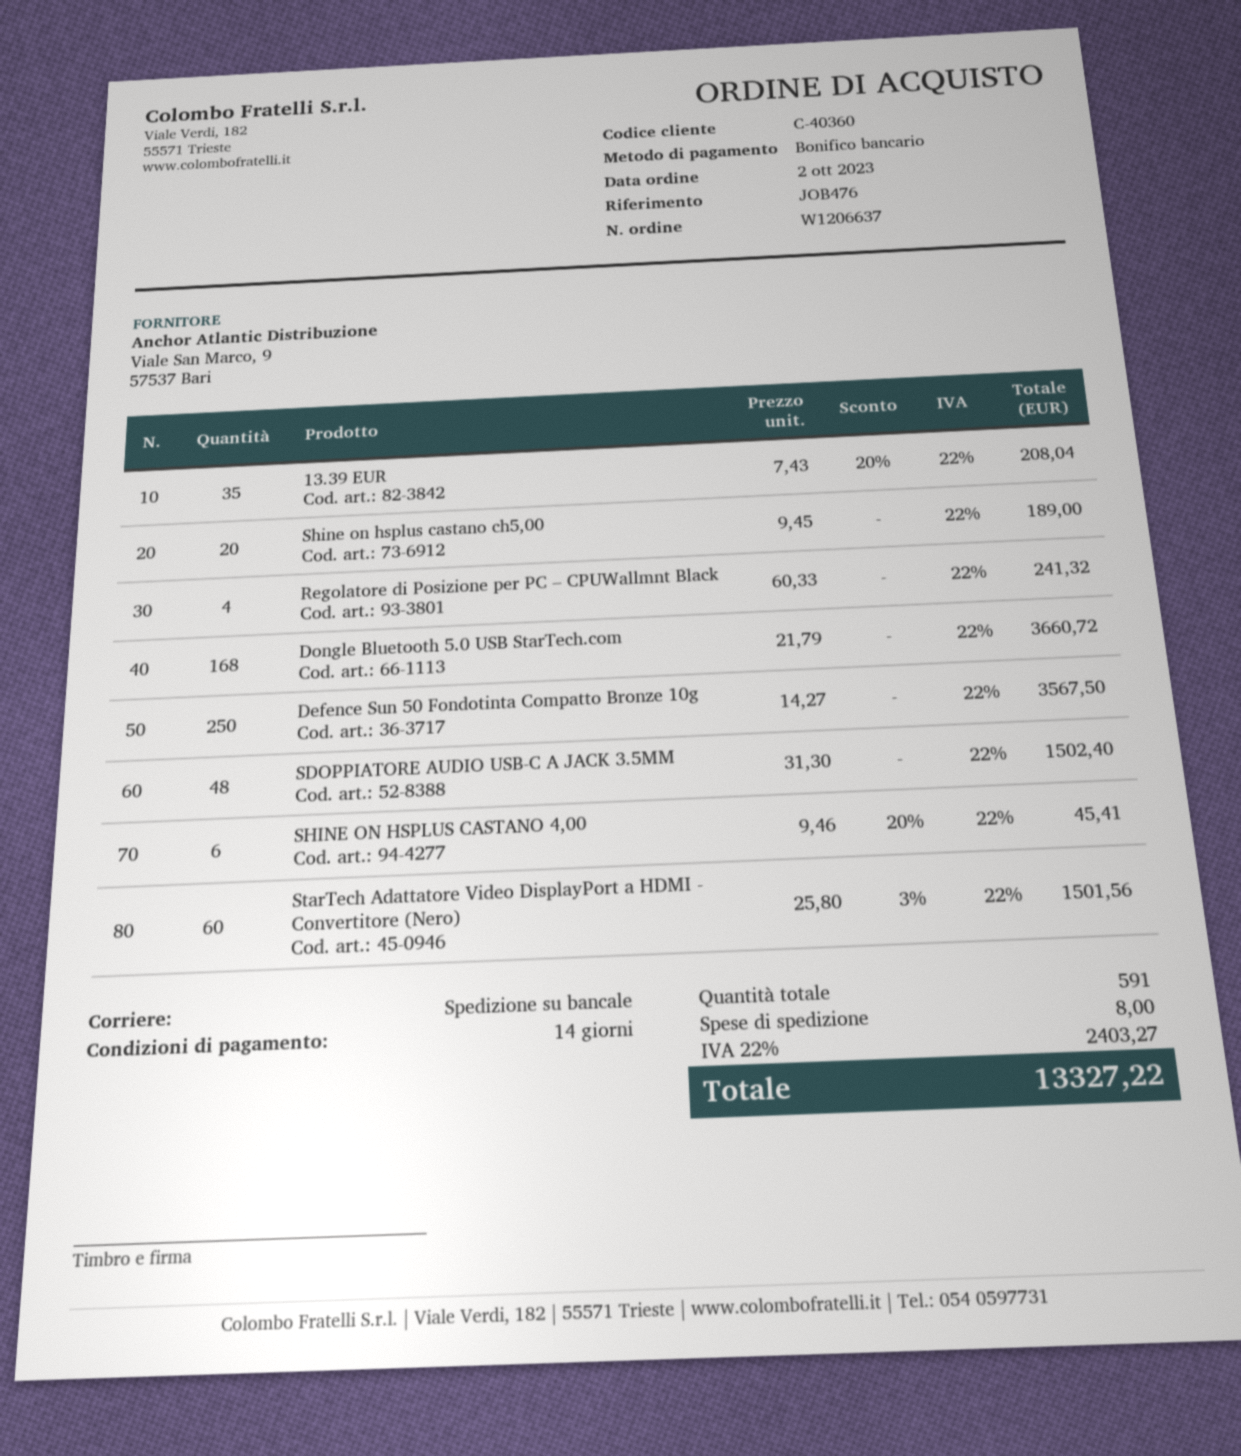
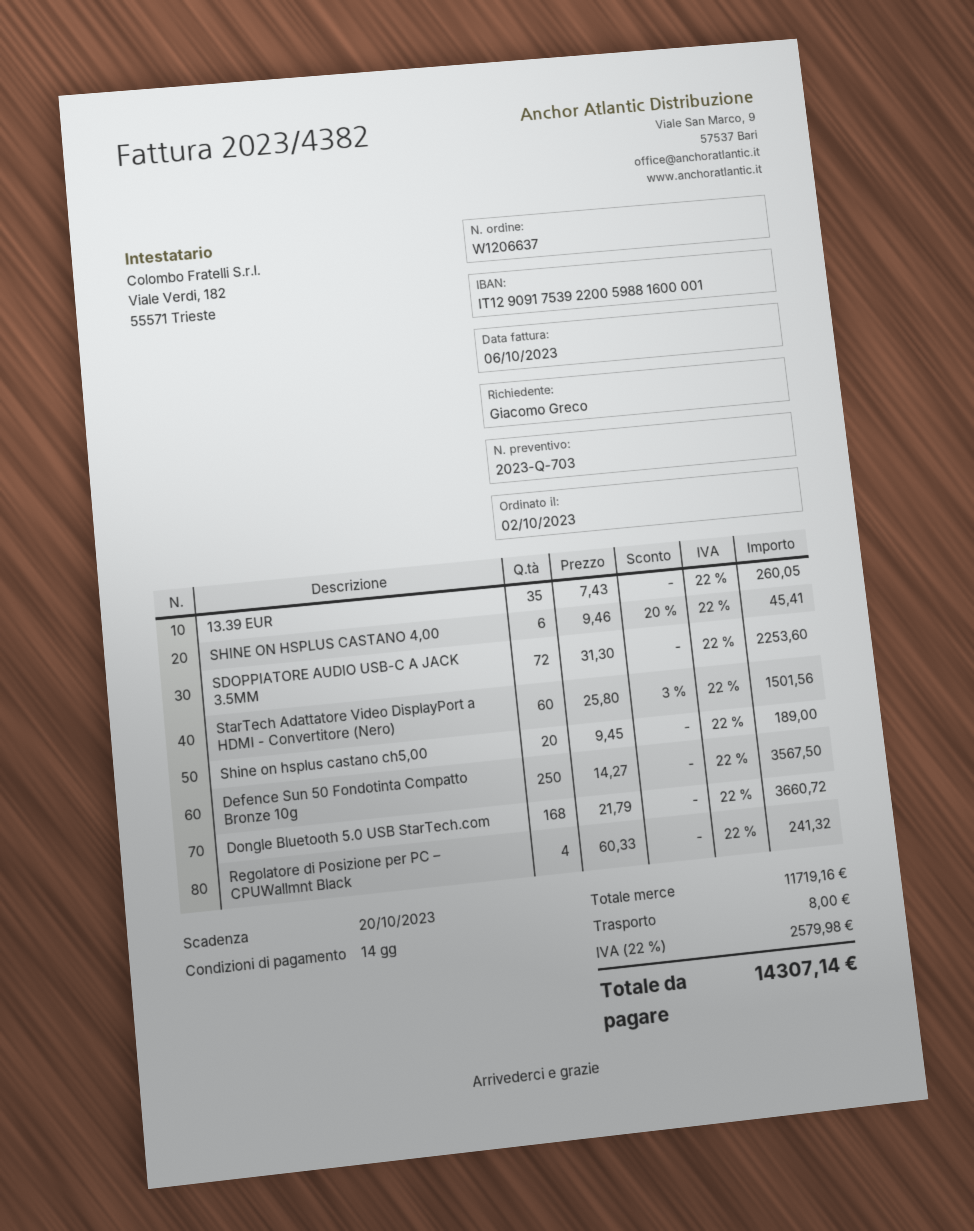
13.39 EUR: 35 x 7.43 - 20% = 208.04 -> 35 x 7.43 = 260.05
SDOPPIATORE AUDIO USB-C A JACK 3.5MM: 48 x 31.30 = 1502.40 -> 72 x 31.30 = 2253.60
tax: 22% = 2403.27 -> 22% = 2579.98
total: 13327.22 -> 14307.14

